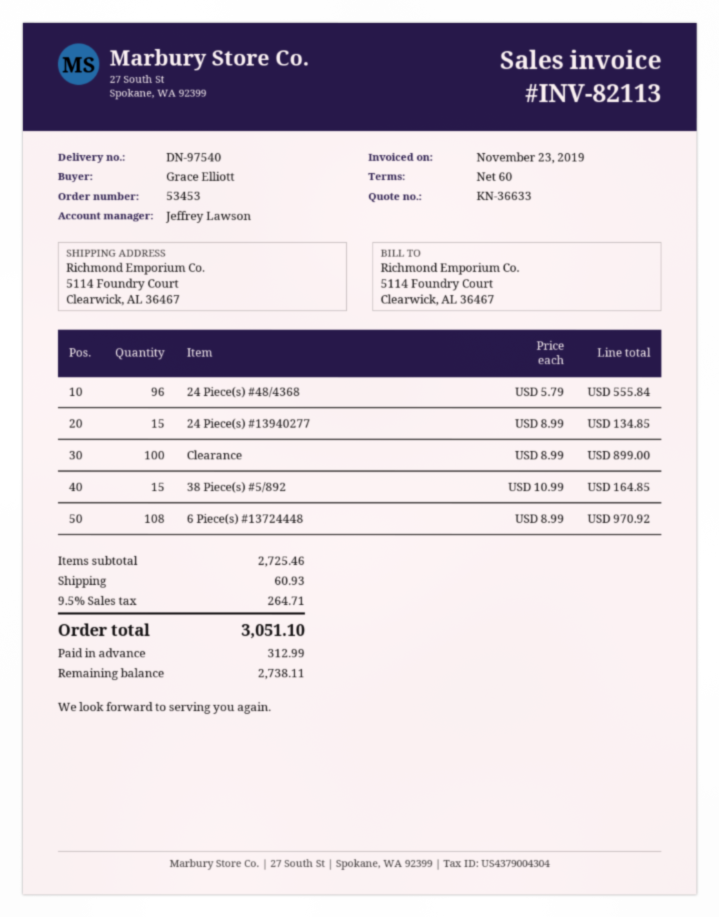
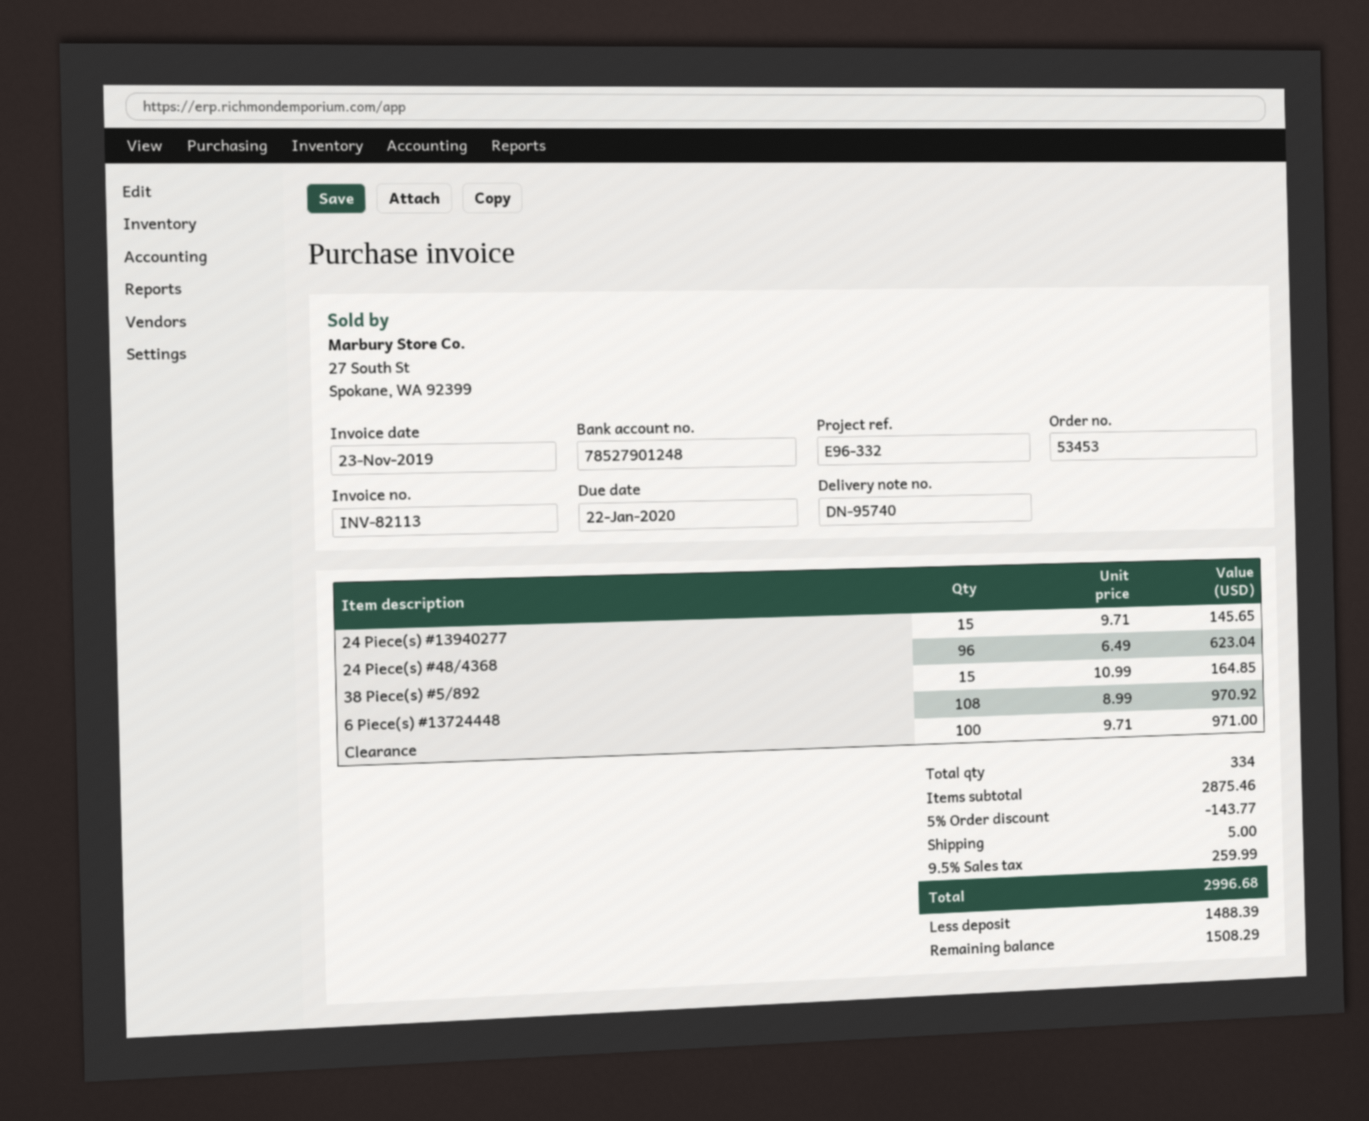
delivery note number: DN-97540 -> DN-95740
24 Piece(s) #48/4368: 96 x 5.79 = 555.84 -> 96 x 6.49 = 623.04
24 Piece(s) #13940277: 15 x 8.99 = 134.85 -> 15 x 9.71 = 145.65
Clearance: 100 x 8.99 = 899.00 -> 100 x 9.71 = 971.00
subtotal: 2725.46 -> 2875.46
discount: none -> 5% = 143.77
shipping: 60.93 -> 5.00
tax: 9.5% = 264.71 -> 9.5% = 259.99
total: 3051.10 -> 2996.68
deposit: 312.99 -> 1488.39
balance: 2738.11 -> 1508.29

